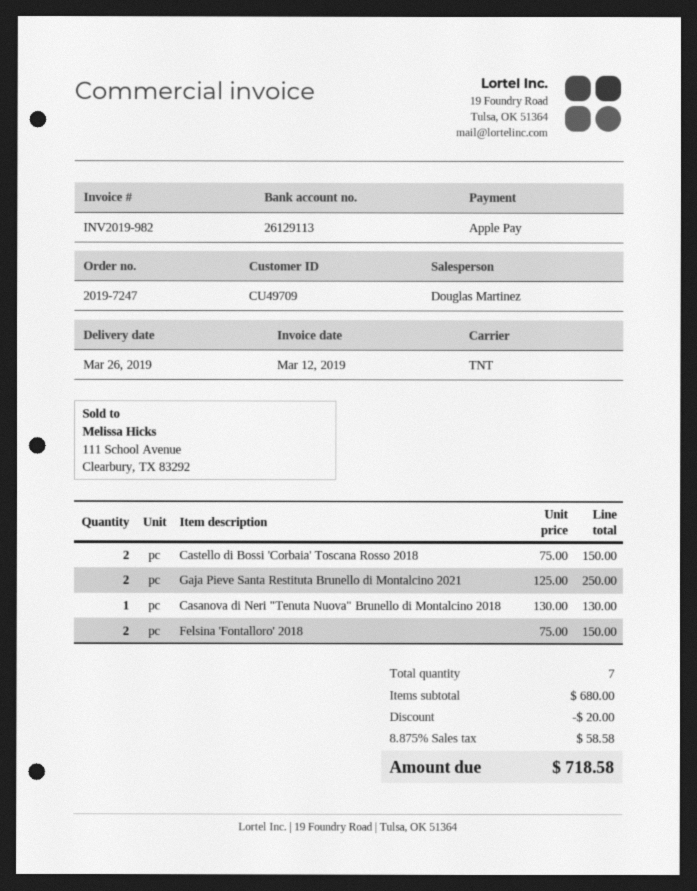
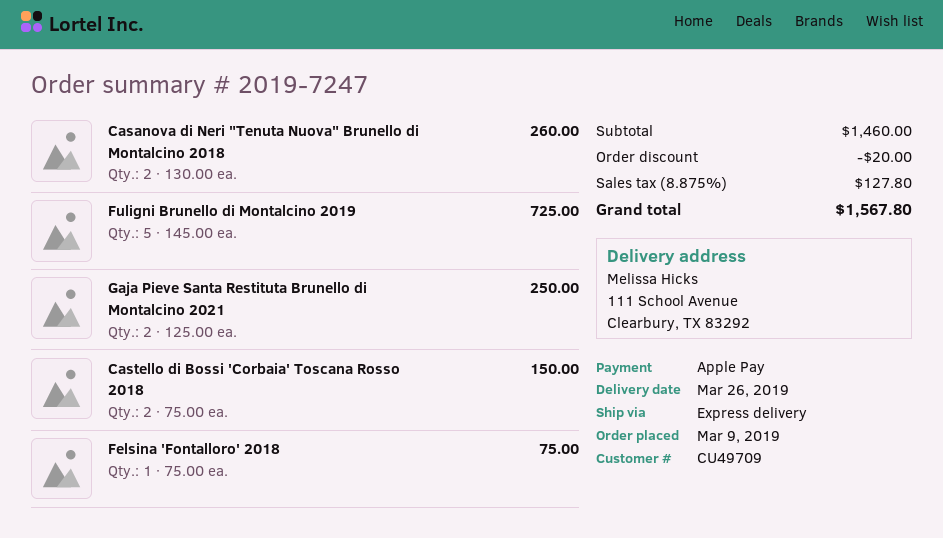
shipping method: TNT -> express
Casanova di Neri "Tenuta Nuova" Brunello di Montalcino 2018: 1 x 130.00 = 130.00 -> 2 x 130.00 = 260.00
Felsina 'Fontalloro' 2018: 2 x 75.00 = 150.00 -> 1 x 75.00 = 75.00
Fuligni Brunello di Montalcino 2019: none -> 5 x 145.00 = 725.00
subtotal: 680.00 -> 1460.00
tax: 8.875% = 58.58 -> 8.875% = 127.80
total: 718.58 -> 1567.80

